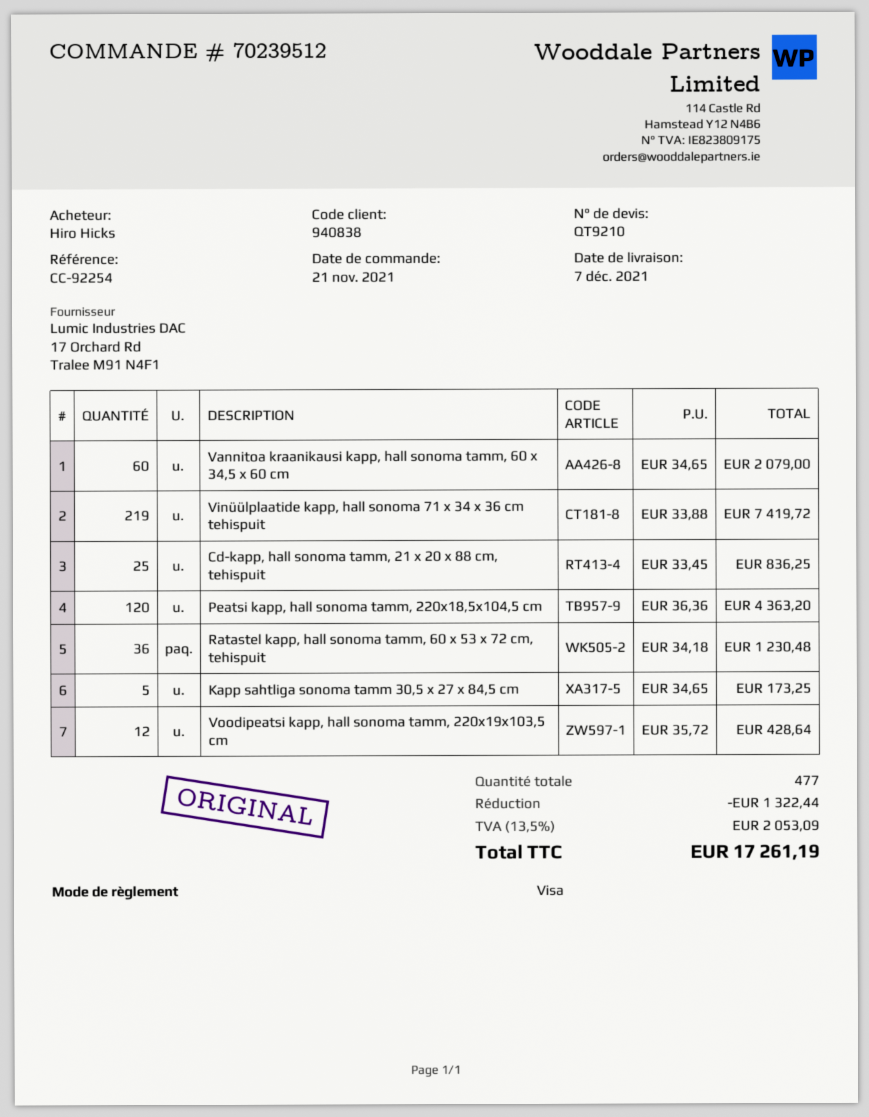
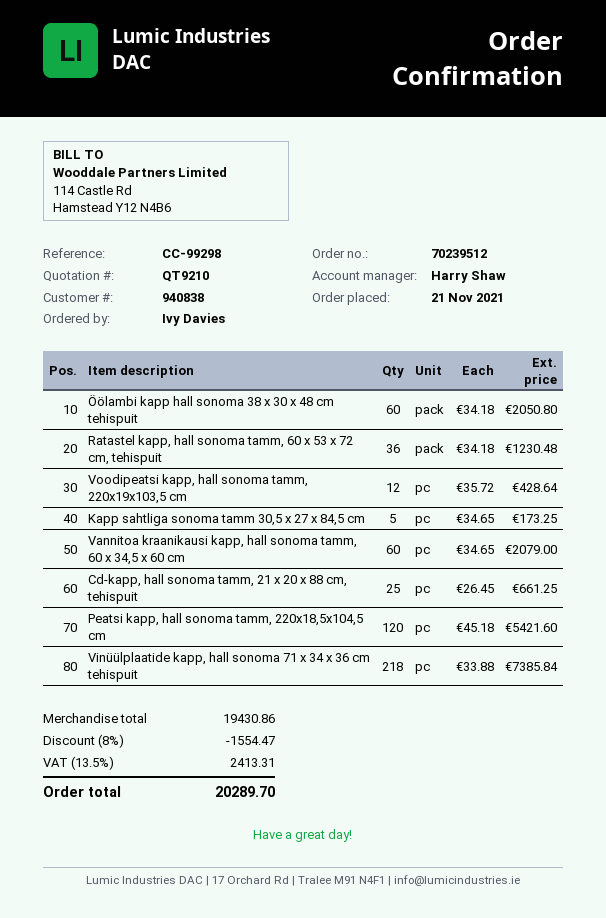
reference: CC-92254 -> CC-99298
ordered by: Hiro Hicks -> Ivy Davies
Vinüülplaatide kapp, hall sonoma 71 x 34 x 36 cm tehispuit: 219 x 33.88 = 7419.72 -> 218 x 33.88 = 7385.84
Cd-kapp, hall sonoma tamm, 21 x 20 x 88 cm, tehispuit: 25 x 33.45 = 836.25 -> 25 x 26.45 = 661.25
Peatsi kapp, hall sonoma tamm, 220x18,5x104,5 cm: 120 x 36.36 = 4363.20 -> 120 x 45.18 = 5421.60
Öölambi kapp hall sonoma 38 x 30 x 48 cm tehispuit: none -> 60 x 34.18 = 2050.80
discount: 1322.44 -> 1554.47
tax: 13.5% = 2053.09 -> 13.5% = 2413.31
total: 17261.19 -> 20289.70

